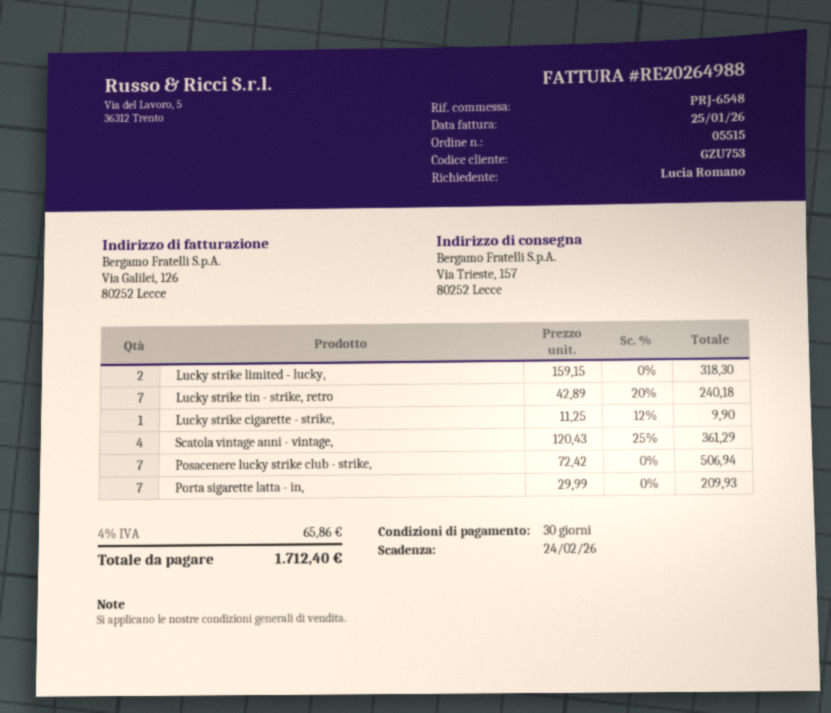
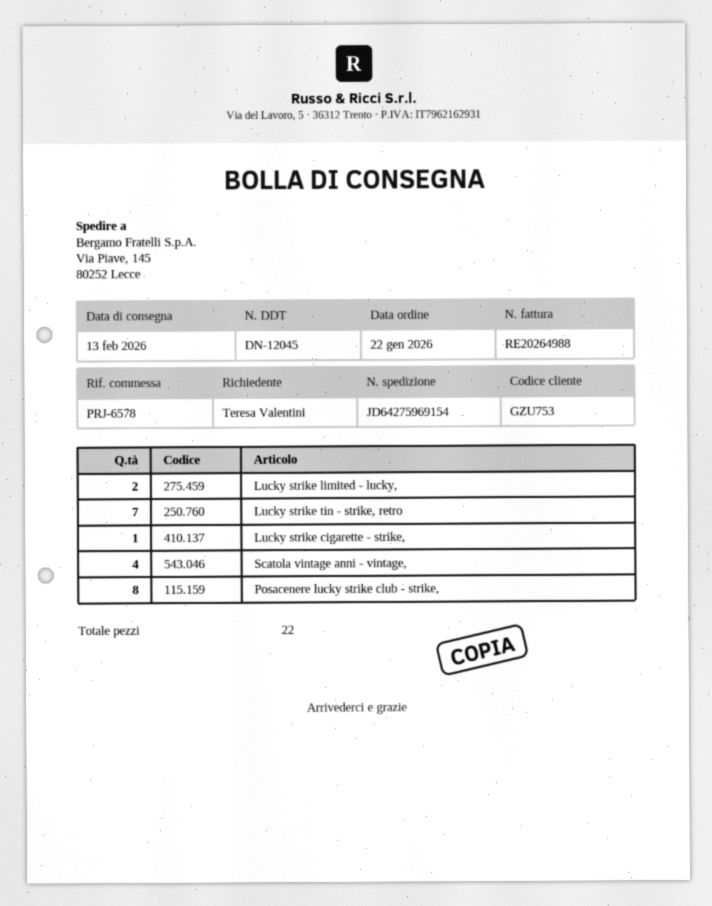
reference: PRJ-6548 -> PRJ-6578
ordered by: Lucia Romano -> Teresa Valentini
ship to: Via Trieste, 157, 80252 Lecce -> Via Piave, 145, 80252 Lecce
Posacenere lucky strike club - strike,: 7 -> 8
Porta sigarette latta - in,: 7 -> none

